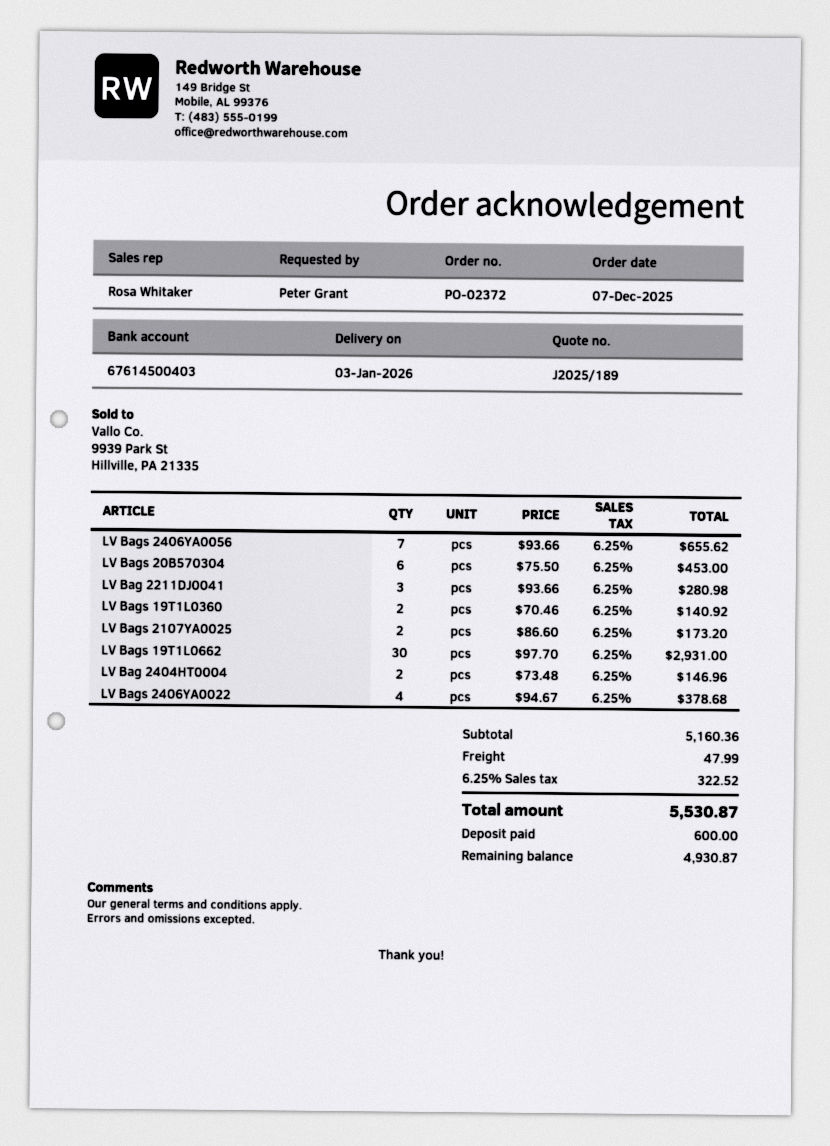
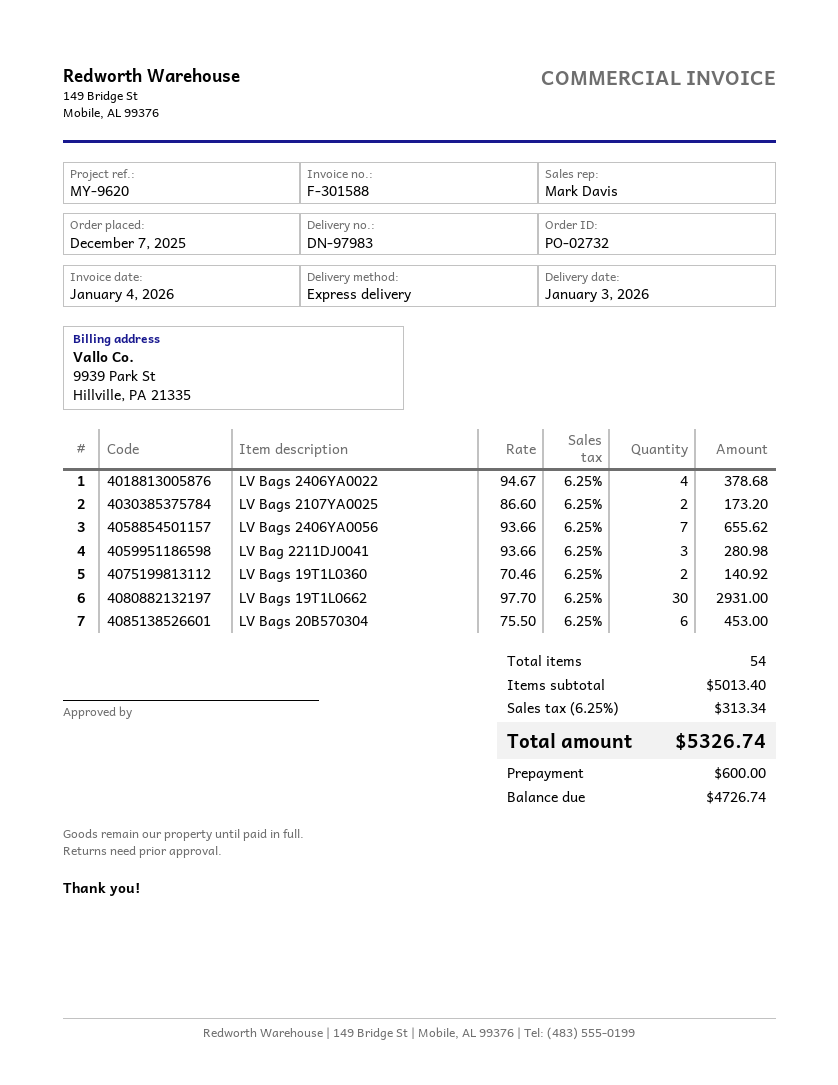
order number: PO-02372 -> PO-02732
sales rep: Rosa Whitaker -> Mark Davis
LV Bag 2404HT0004: 2 x 73.48 = 146.96 -> none
subtotal: 5160.36 -> 5013.40
shipping: 47.99 -> none
tax: 6.25% = 322.52 -> 6.25% = 313.34
total: 5530.87 -> 5326.74
balance: 4930.87 -> 4726.74

